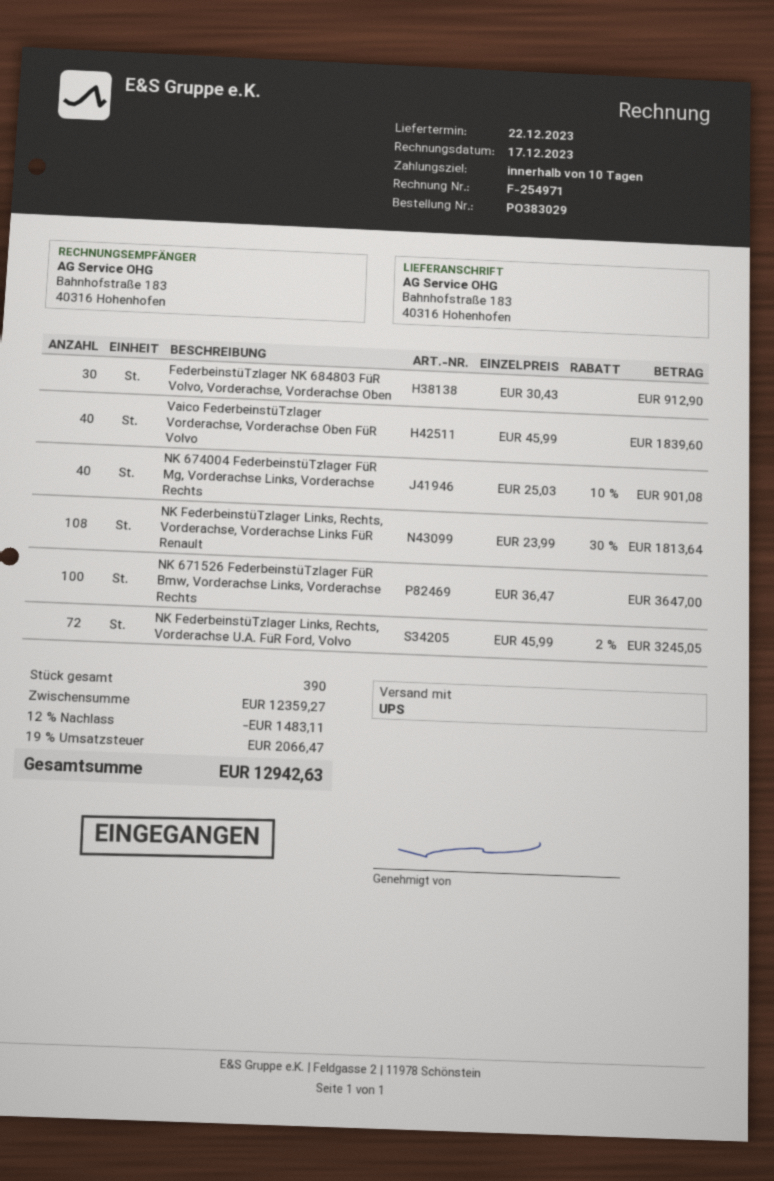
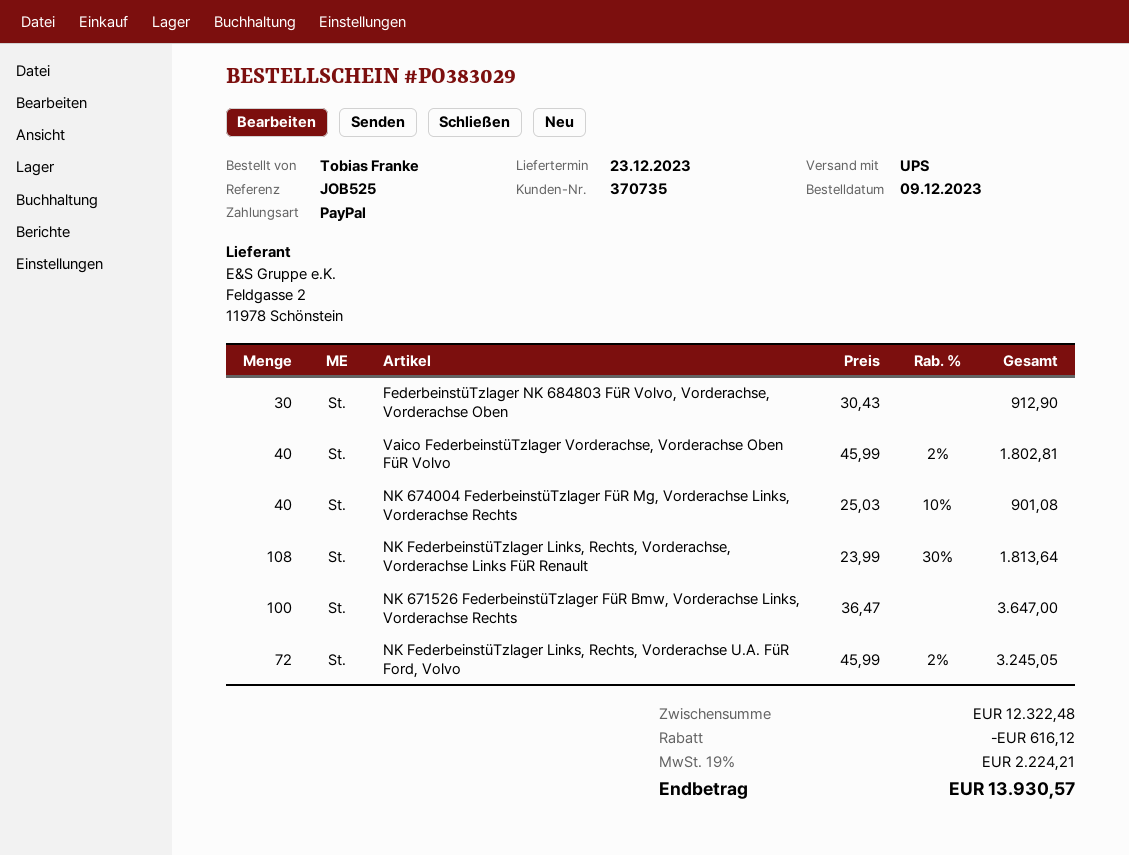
delivery date: 2023-12-22 -> 2023-12-23
Vaico FederbeinstüTzlager Vorderachse, Vorderachse Oben FüR Volvo: 40 x 45.99 = 1839.60 -> 40 x 45.99 - 2% = 1802.81
subtotal: 12359.27 -> 12322.48
discount: 1483.11 -> 616.12
tax: 19% = 2066.47 -> 19% = 2224.21
total: 12942.63 -> 13930.57

